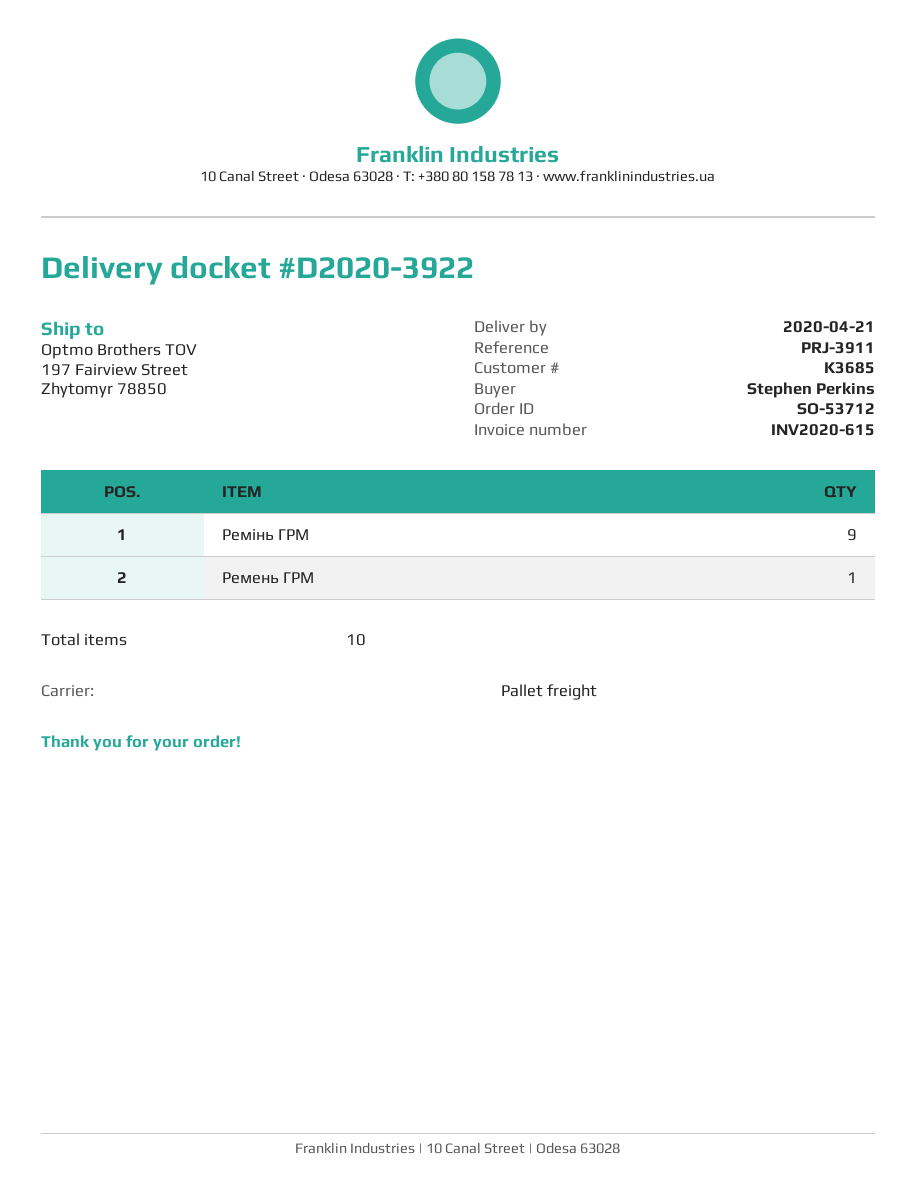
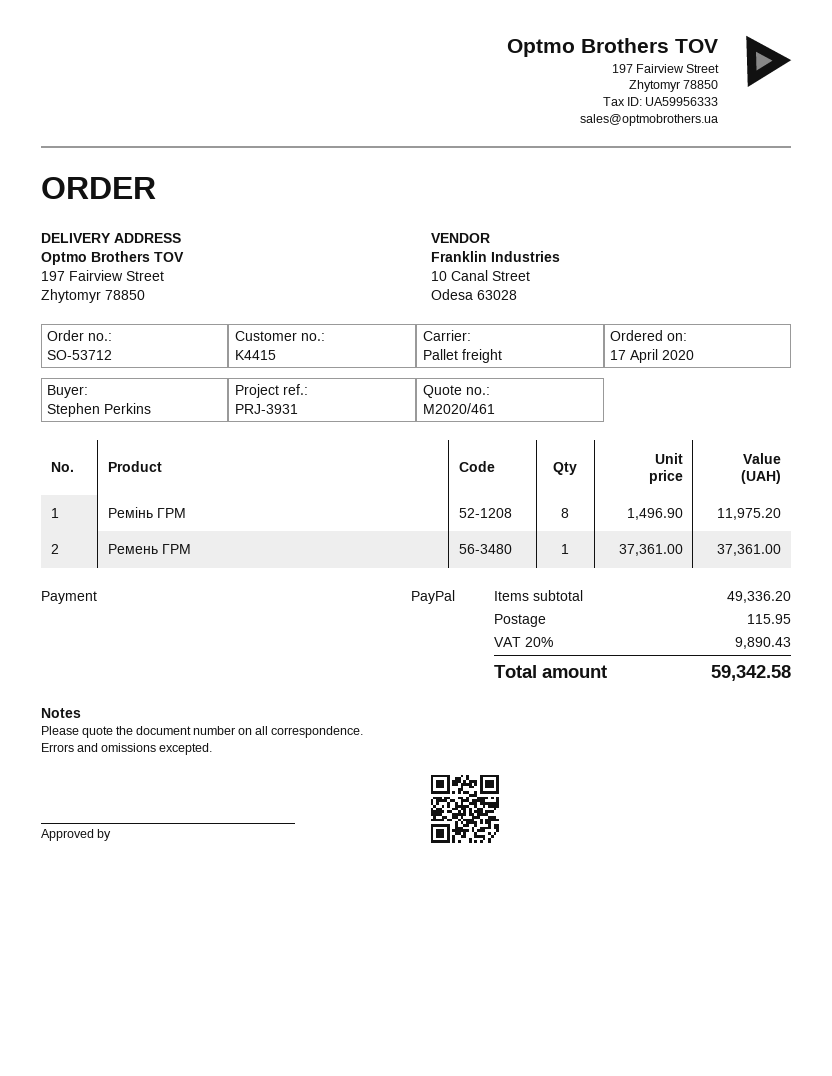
customer number: K3685 -> K4415
reference: PRJ-3911 -> PRJ-3931
Ремінь ГРМ: 9 -> 8

